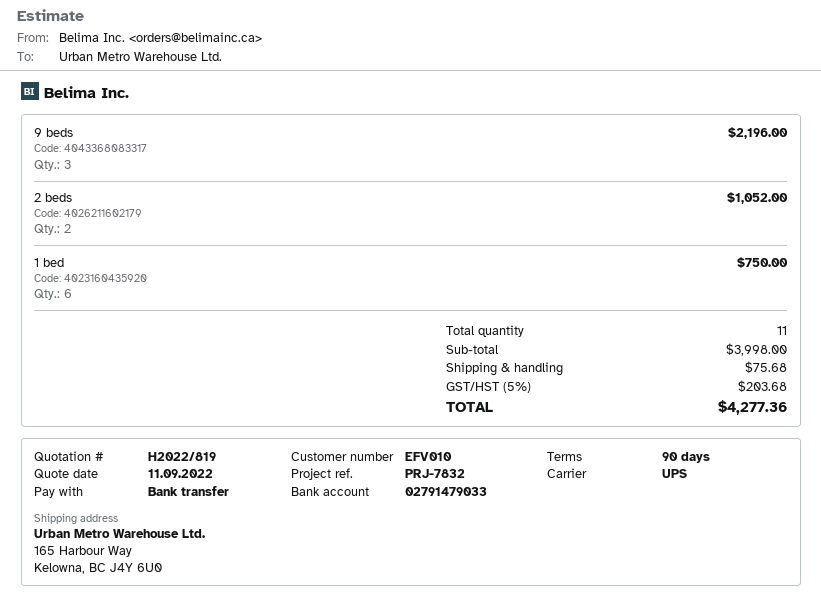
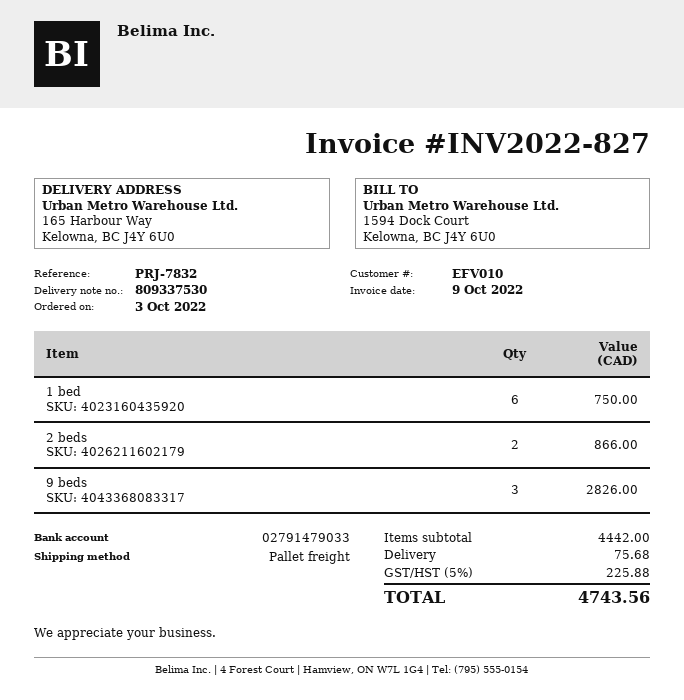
shipping method: UPS -> pallet freight
9 beds: 3 for 2196.00 -> 3 for 2826.00
2 beds: 2 for 1052.00 -> 2 for 866.00
subtotal: 3998.00 -> 4442.00
tax: 5% = 203.68 -> 5% = 225.88
total: 4277.36 -> 4743.56

